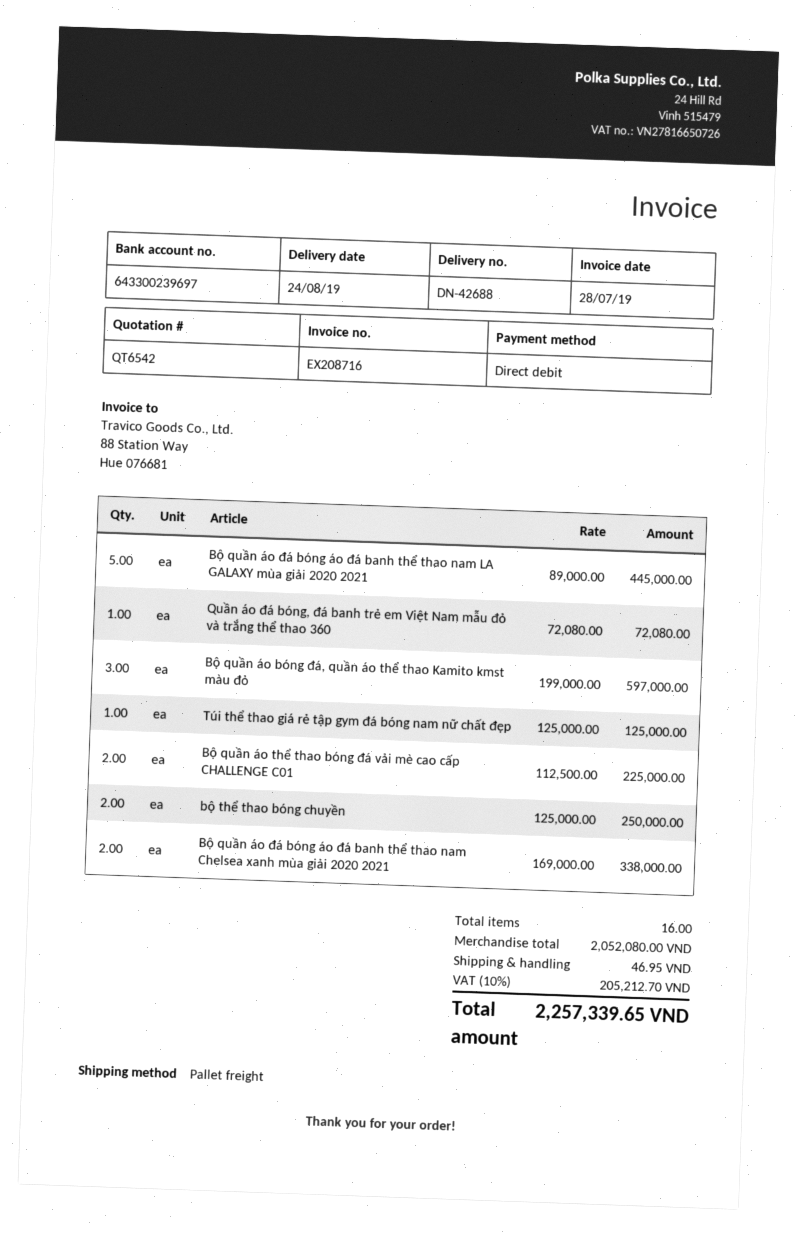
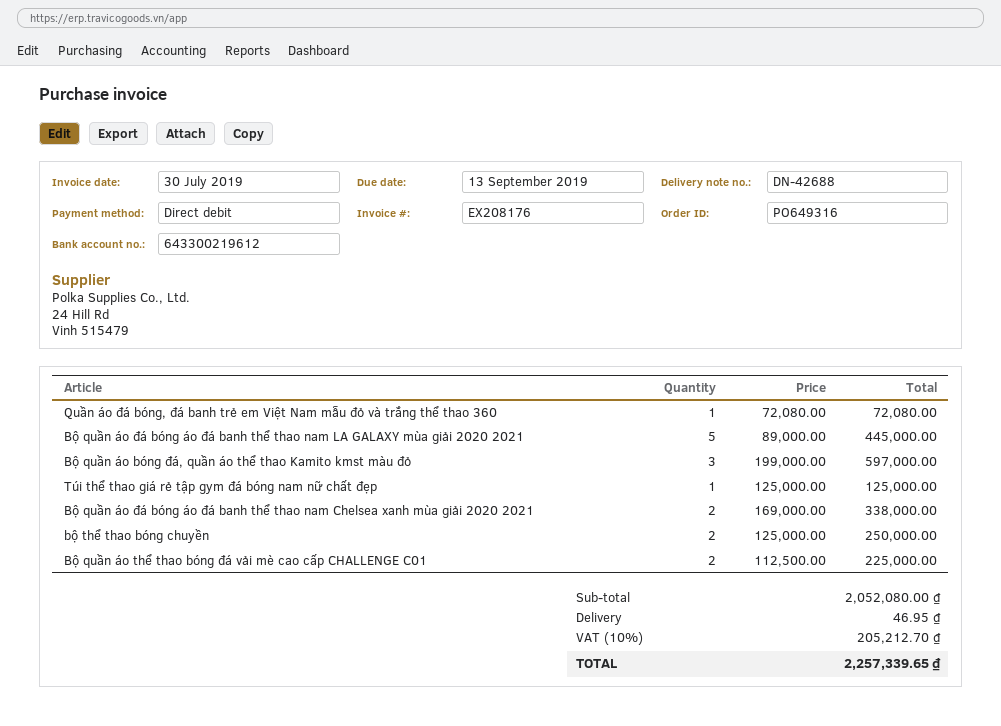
invoice number: EX208716 -> EX208176
invoice date: 2019-07-28 -> 2019-07-30
bank account: 643300239697 -> 643300219612

